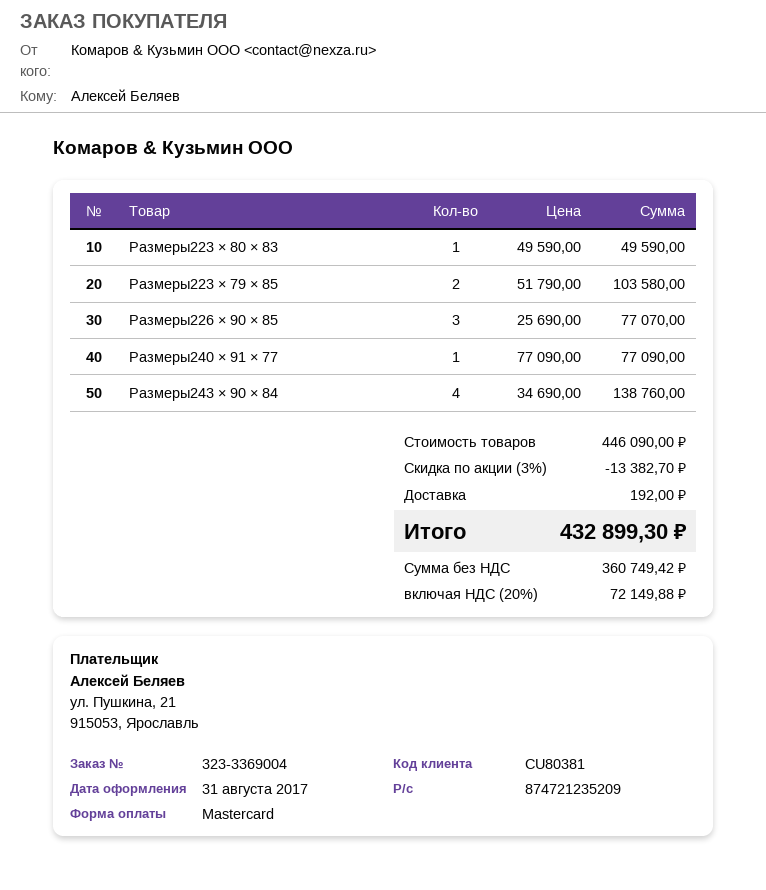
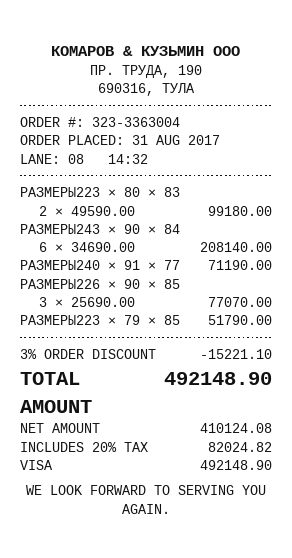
order number: 323-3369004 -> 323-3363004
payment method: Mastercard -> Visa
Размеры223 × 80 × 83: 1 x 49590.00 = 49590.00 -> 2 x 49590.00 = 99180.00
Размеры223 × 79 × 85: 2 x 51790.00 = 103580.00 -> 1 x 51790.00 = 51790.00
Размеры240 × 91 × 77: 1 x 77090.00 = 77090.00 -> 1 x 71190.00 = 71190.00
Размеры243 × 90 × 84: 4 x 34690.00 = 138760.00 -> 6 x 34690.00 = 208140.00
discount: 3% = 13382.70 -> 3% = 15221.10
shipping: 192.00 -> none
net: 360749.42 -> 410124.08
tax: 20% = 72149.88 -> 20% = 82024.82
total: 432899.30 -> 492148.90

